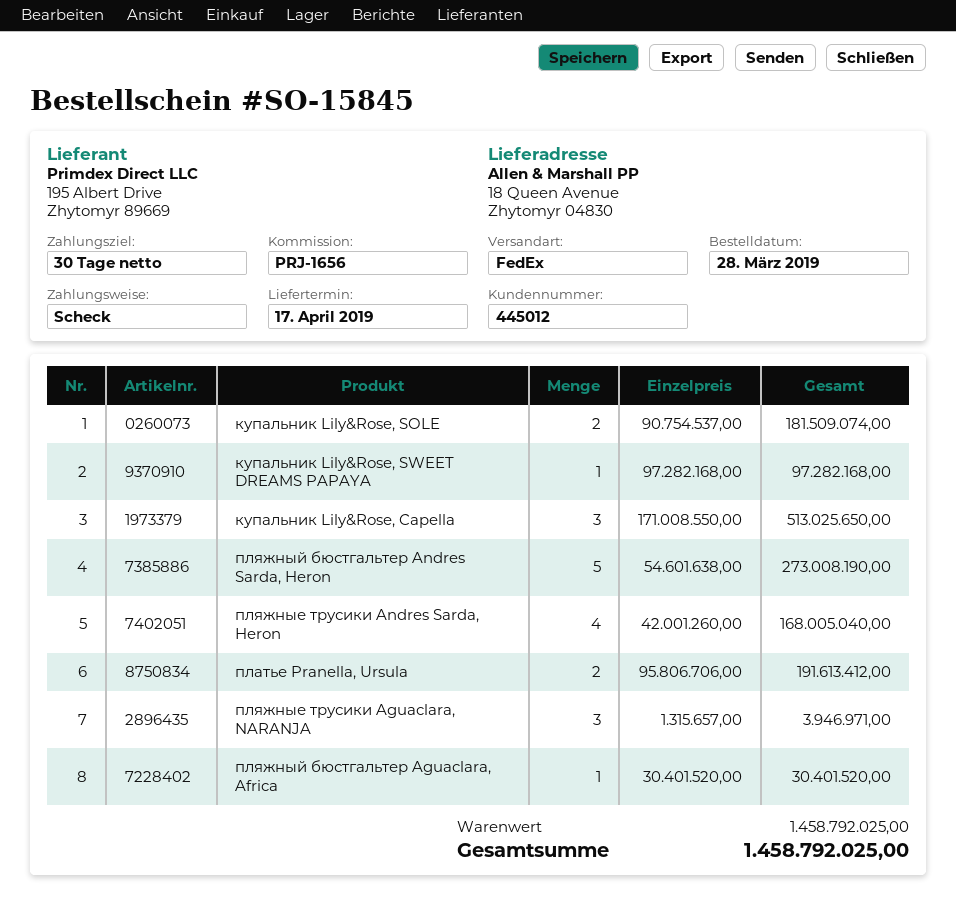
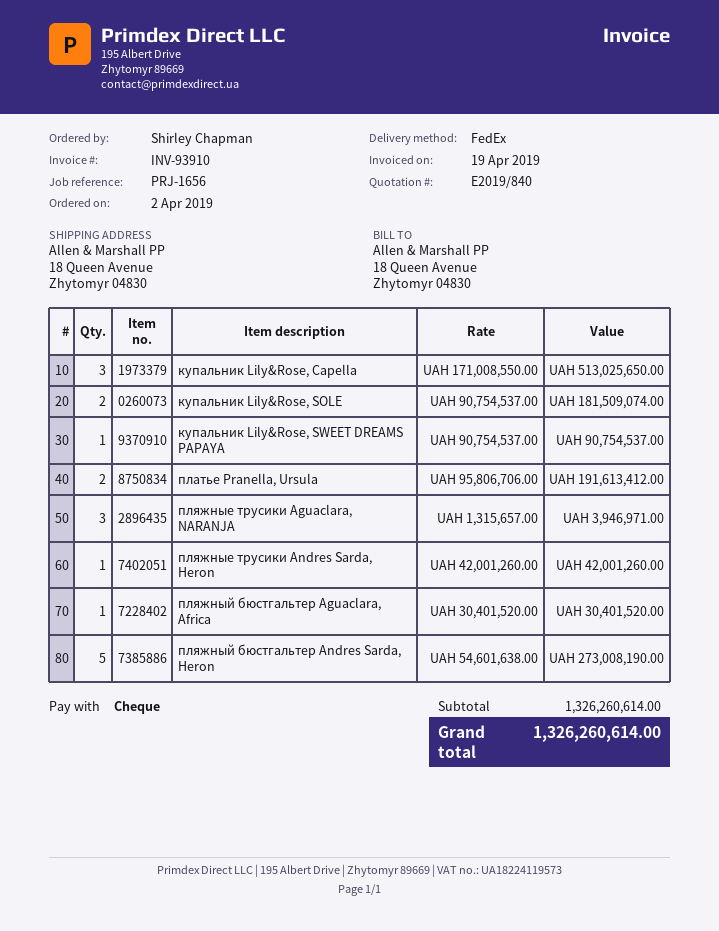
order date: 2019-03-28 -> 2019-04-02
купальник Lily&Rose, SWEET DREAMS PAPAYA: 1 x 97282168.00 = 97282168.00 -> 1 x 90754537.00 = 90754537.00
пляжные трусики Andres Sarda, Heron: 4 x 42001260.00 = 168005040.00 -> 1 x 42001260.00 = 42001260.00
subtotal: 1458792025.00 -> 1326260614.00
total: 1458792025.00 -> 1326260614.00

